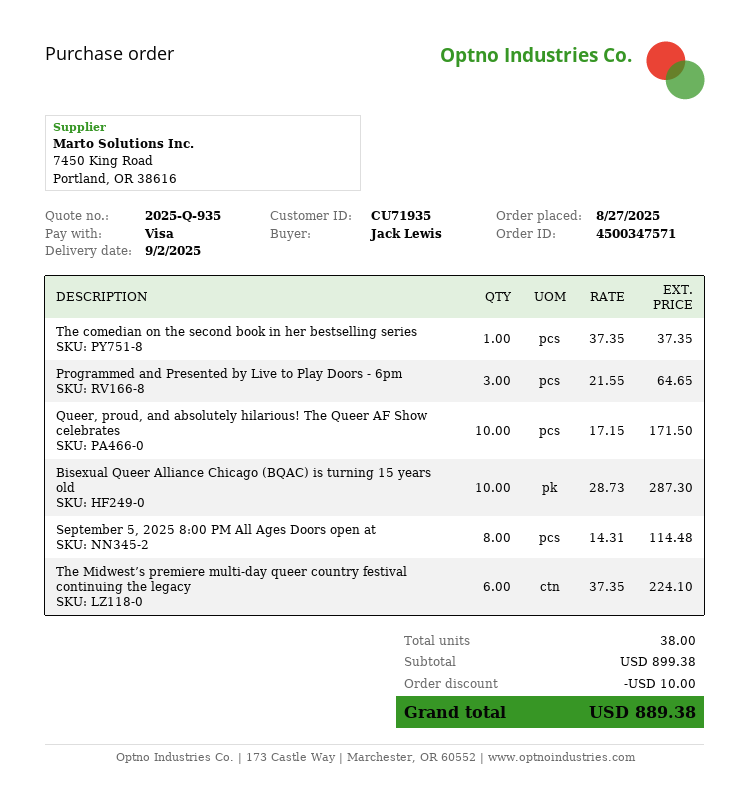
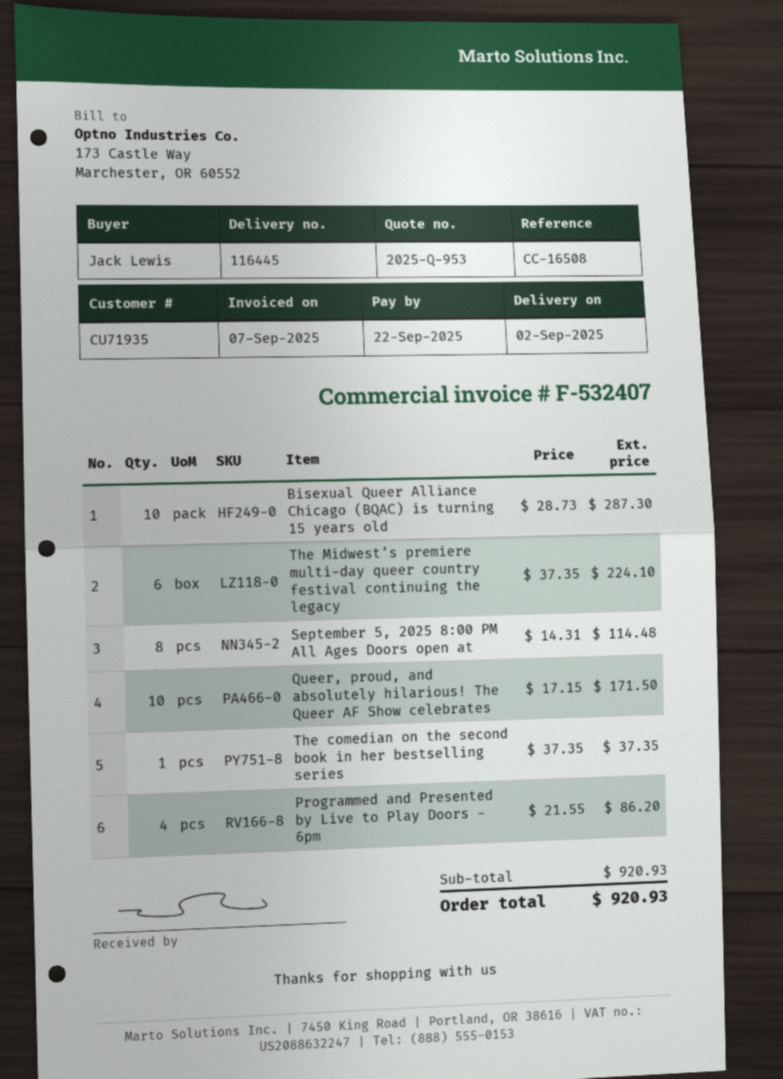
quote number: 2025-Q-935 -> 2025-Q-953
Programmed and Presented by Live to Play Doors - 6pm: 3 x 21.55 = 64.65 -> 4 x 21.55 = 86.20
subtotal: 899.38 -> 920.93
discount: 10.00 -> none
total: 889.38 -> 920.93

